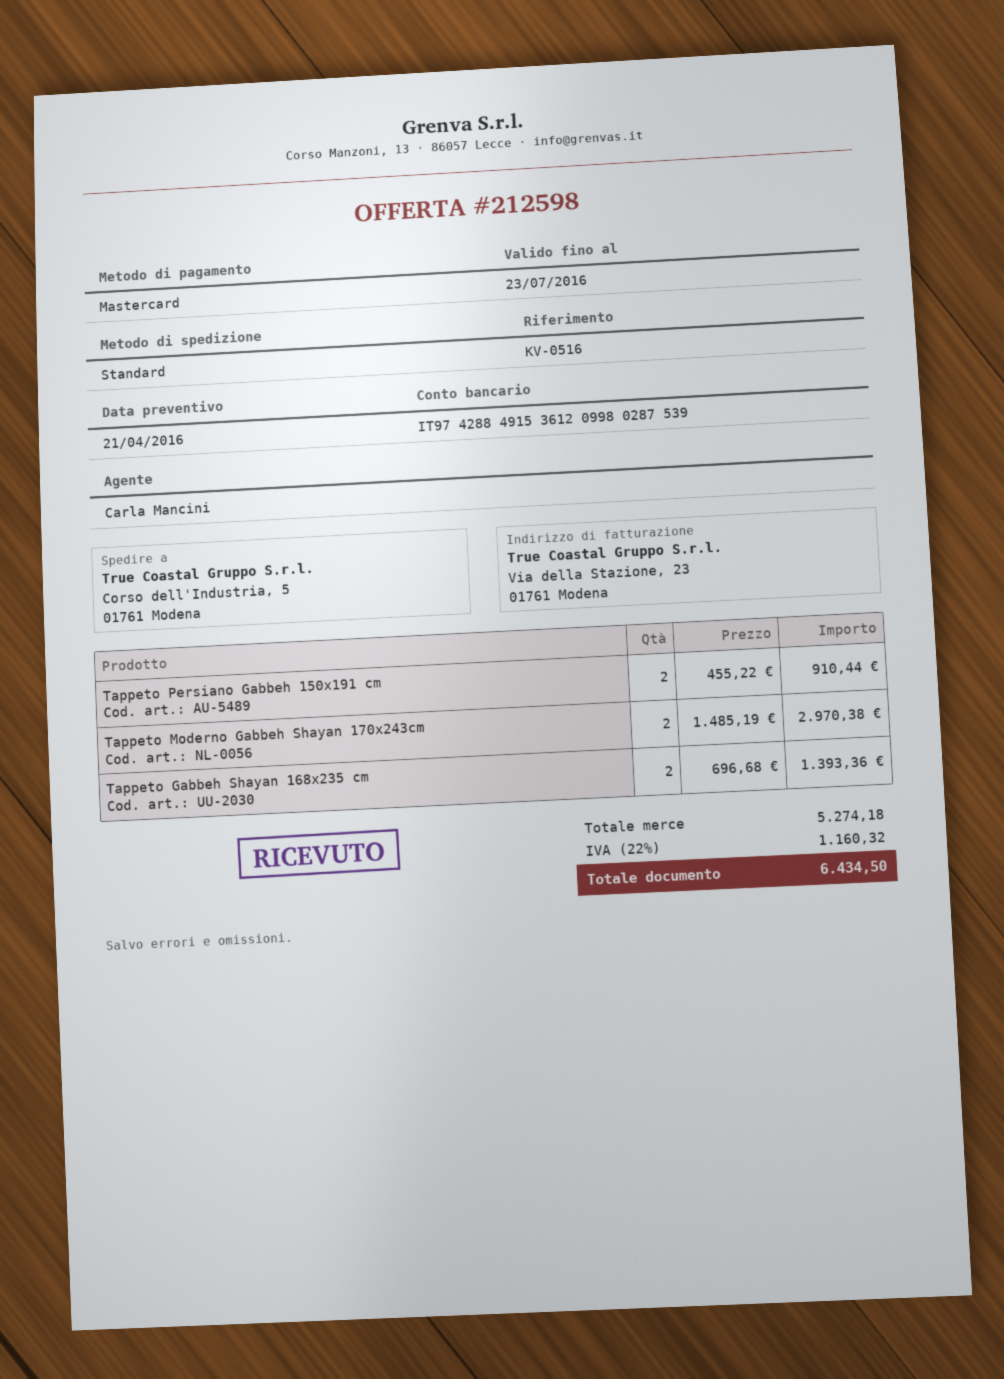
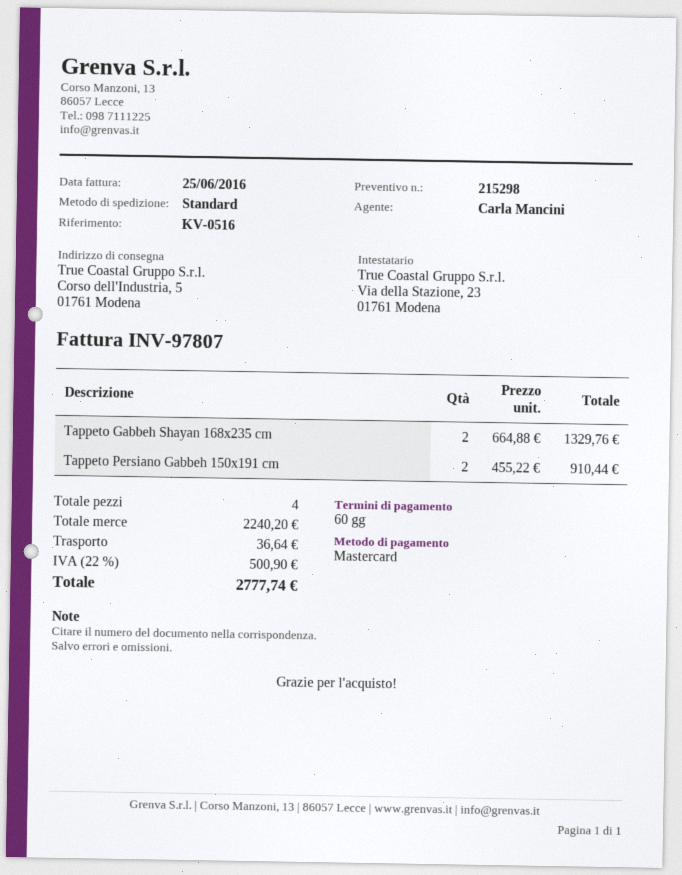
quote number: 212598 -> 215298
Tappeto Moderno Gabbeh Shayan 170x243cm: 2 x 1485.19 = 2970.38 -> none
Tappeto Gabbeh Shayan 168x235 cm: 2 x 696.68 = 1393.36 -> 2 x 664.88 = 1329.76
subtotal: 5274.18 -> 2240.20
shipping: none -> 36.64
tax: 22% = 1160.32 -> 22% = 500.90
total: 6434.50 -> 2777.74

